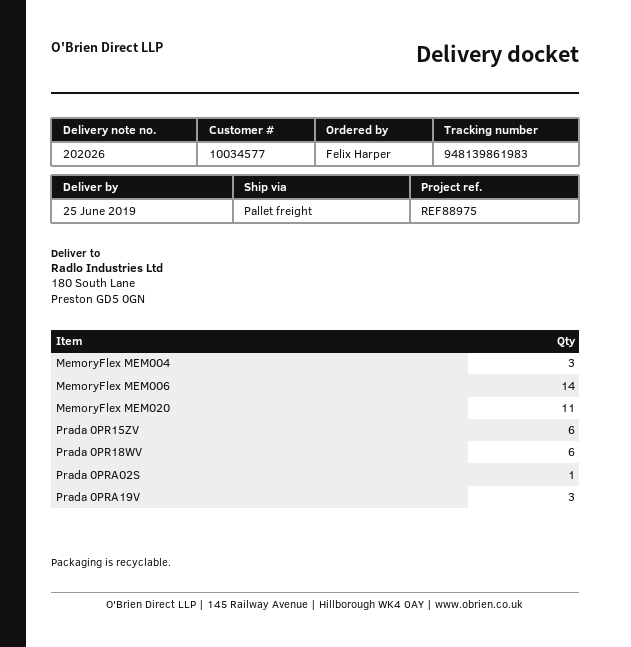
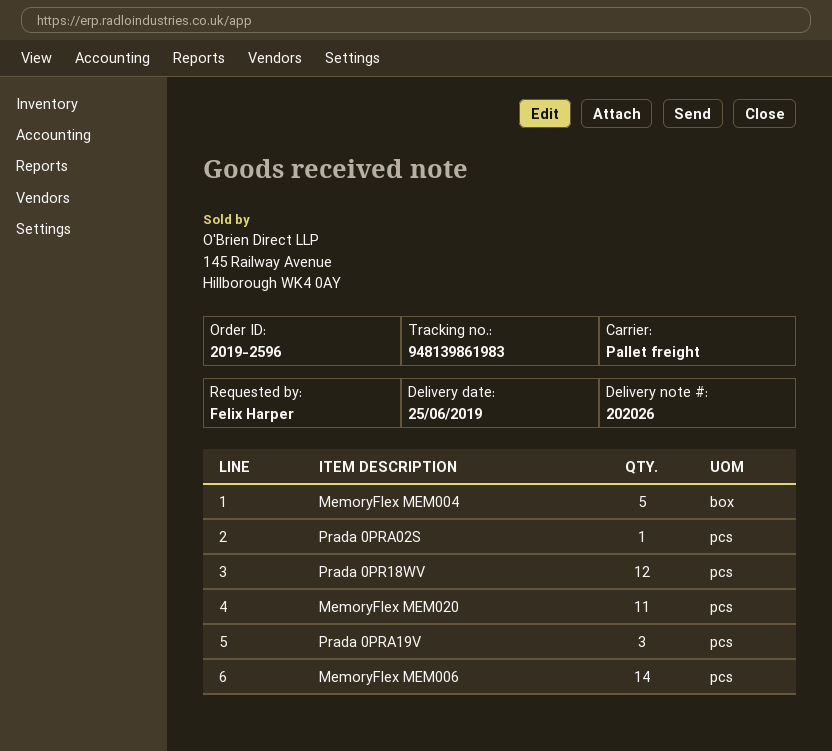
MemoryFlex MEM004: 3 -> 5
Prada 0PR15ZV: 6 -> none
Prada 0PR18WV: 6 -> 12

